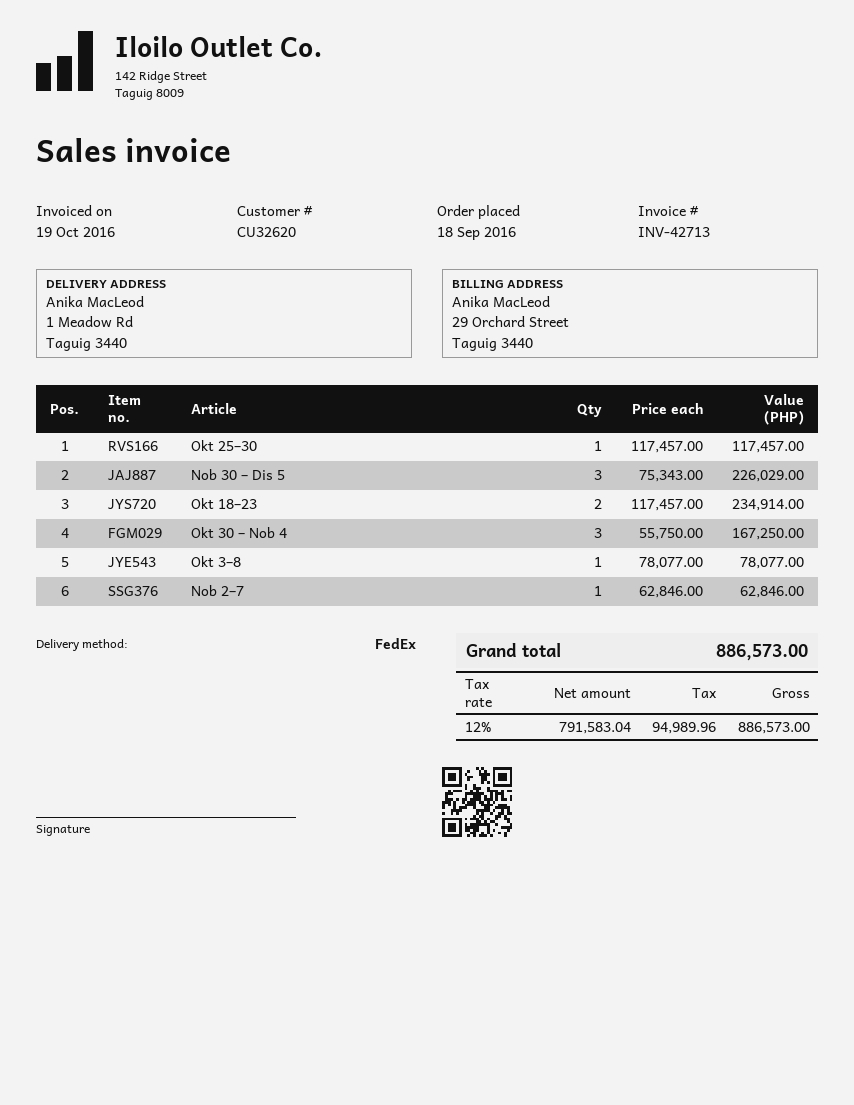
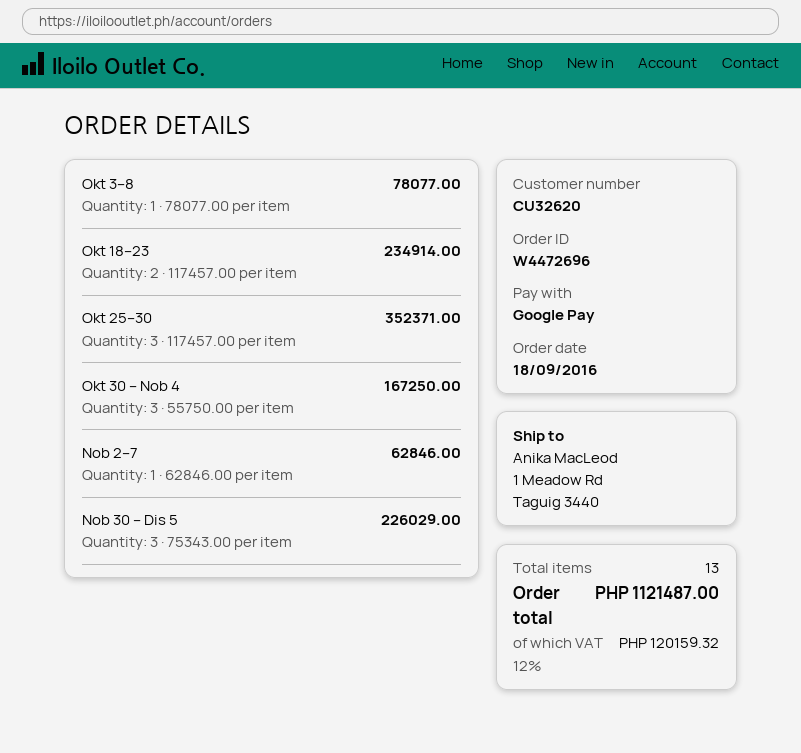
Okt 25–30: 1 x 117457.00 = 117457.00 -> 3 x 117457.00 = 352371.00
tax: 12% = 94989.96 -> 12% = 120159.32
total: 886573.00 -> 1121487.00

